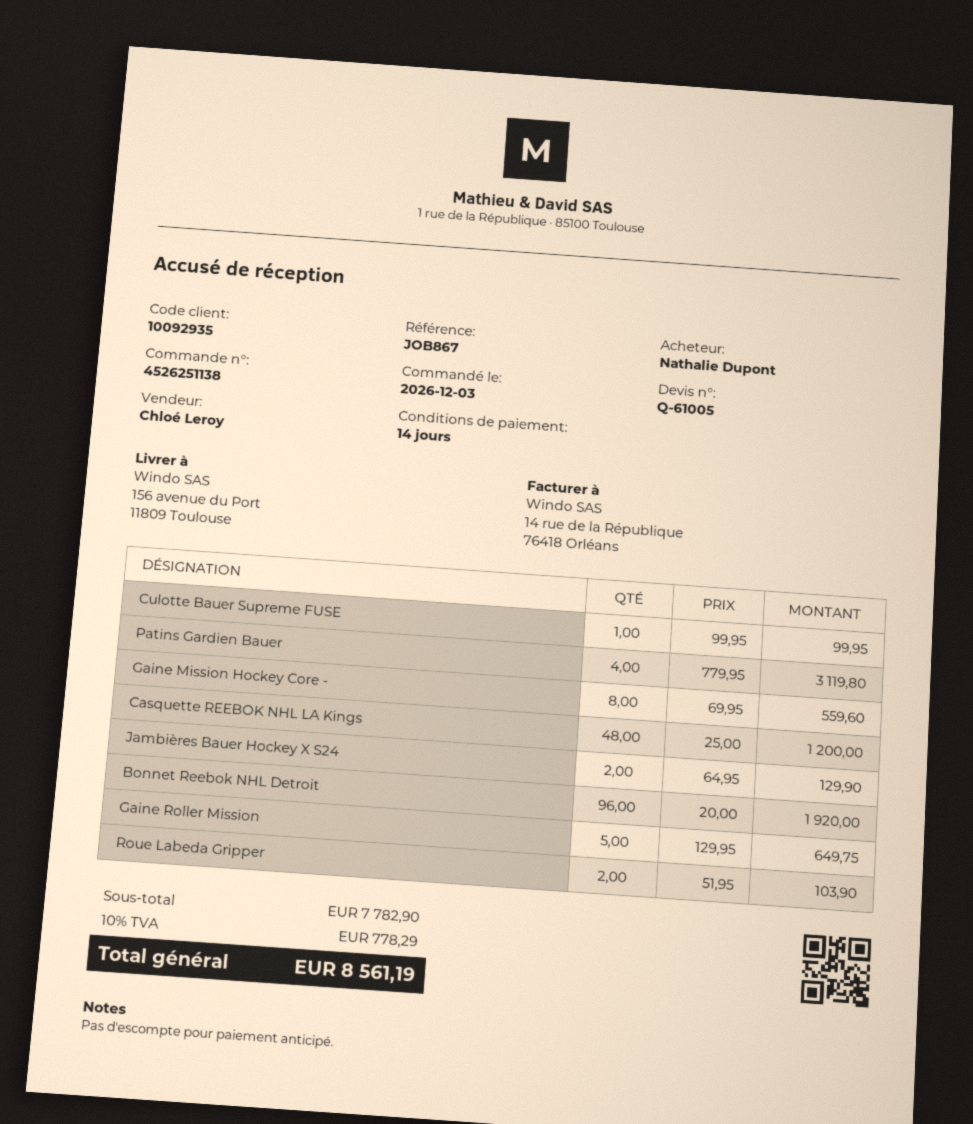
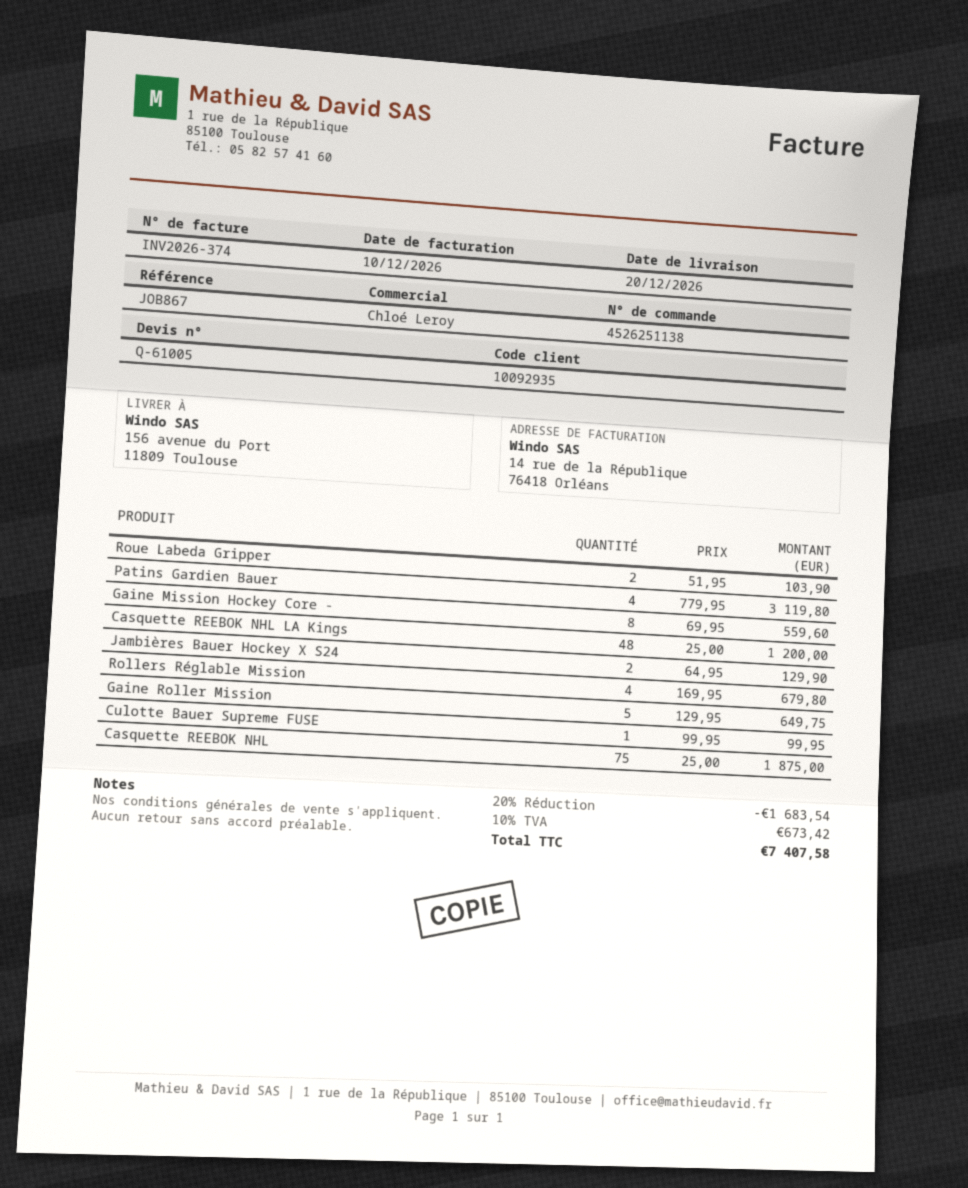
Bonnet Reebok NHL Detroit: 96 x 20.00 = 1920.00 -> none
Rollers Réglable Mission: none -> 4 x 169.95 = 679.80
Casquette REEBOK NHL: none -> 75 x 25.00 = 1875.00
discount: none -> 20% = 1683.54
tax: 10% = 778.29 -> 10% = 673.42
total: 8561.19 -> 7407.58

